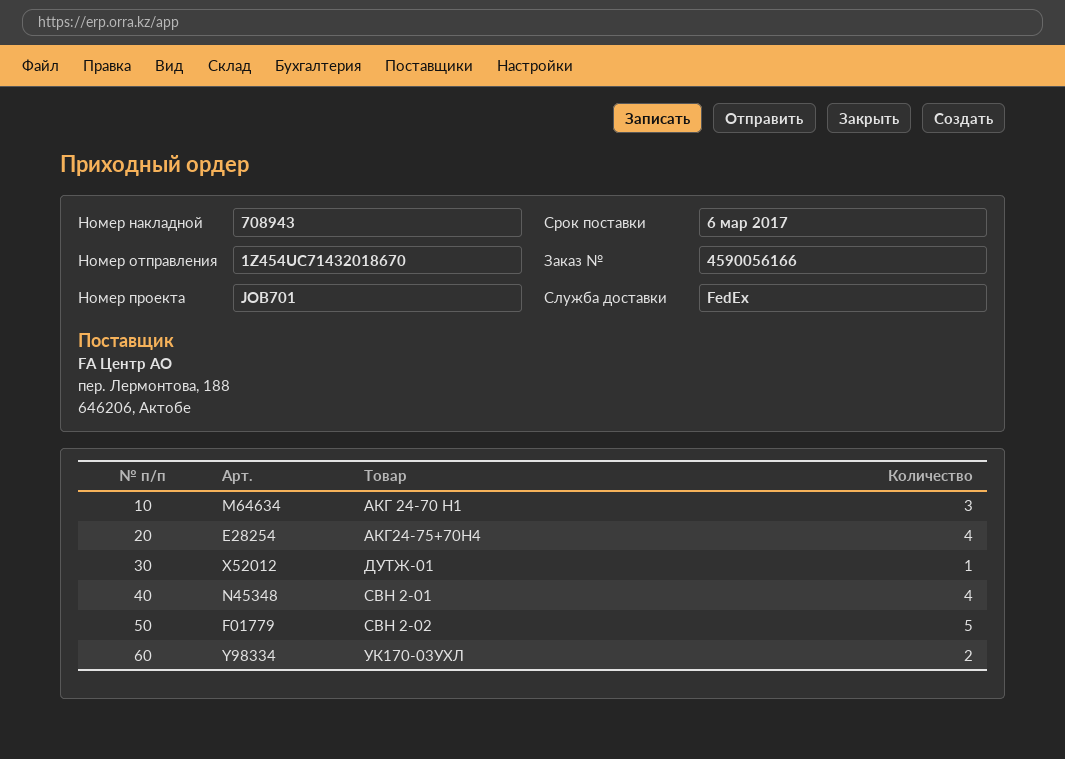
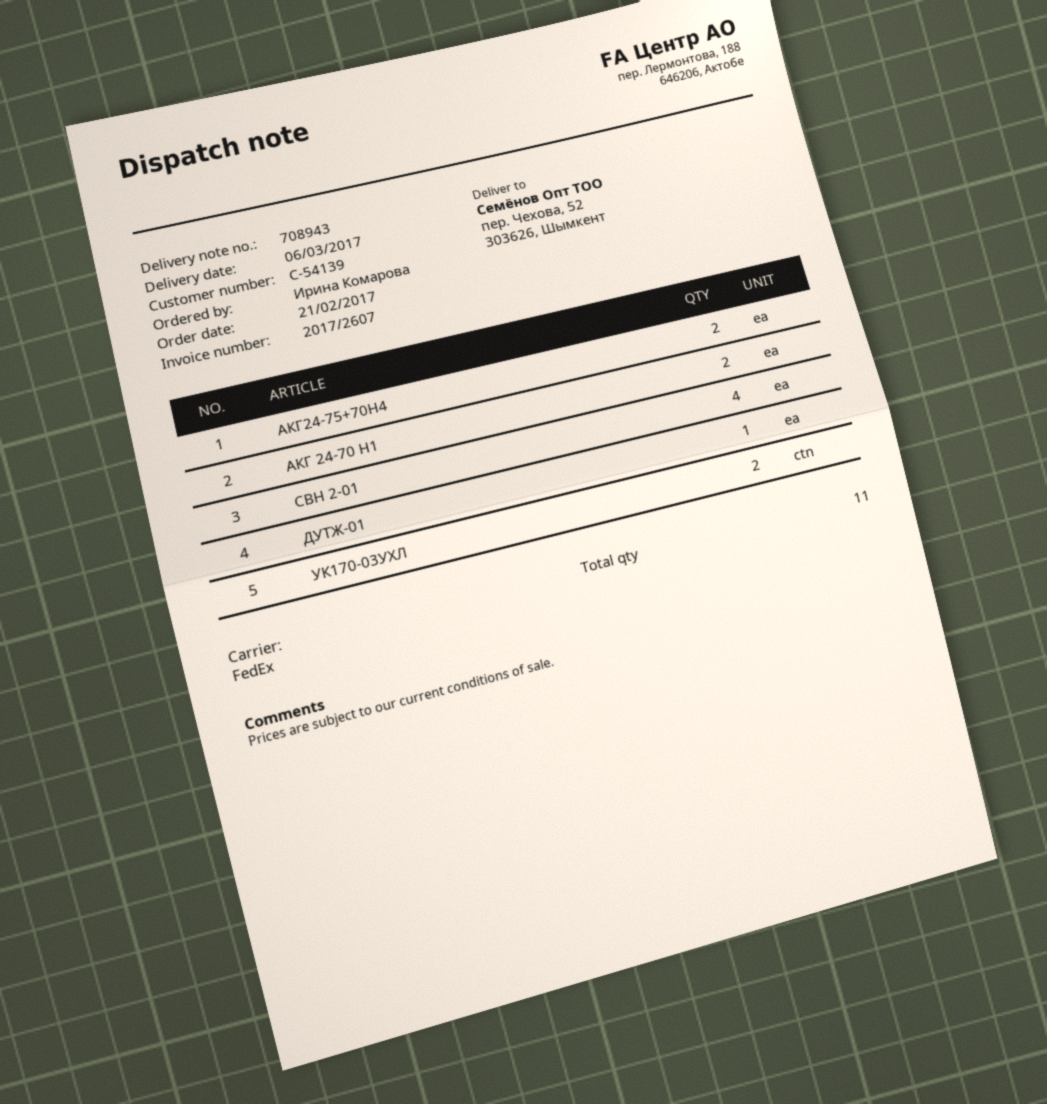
АКГ 24-70 Н1: 3 -> 2
АКГ24-75+70Н4: 4 -> 2
СВН 2-02: 5 -> none

